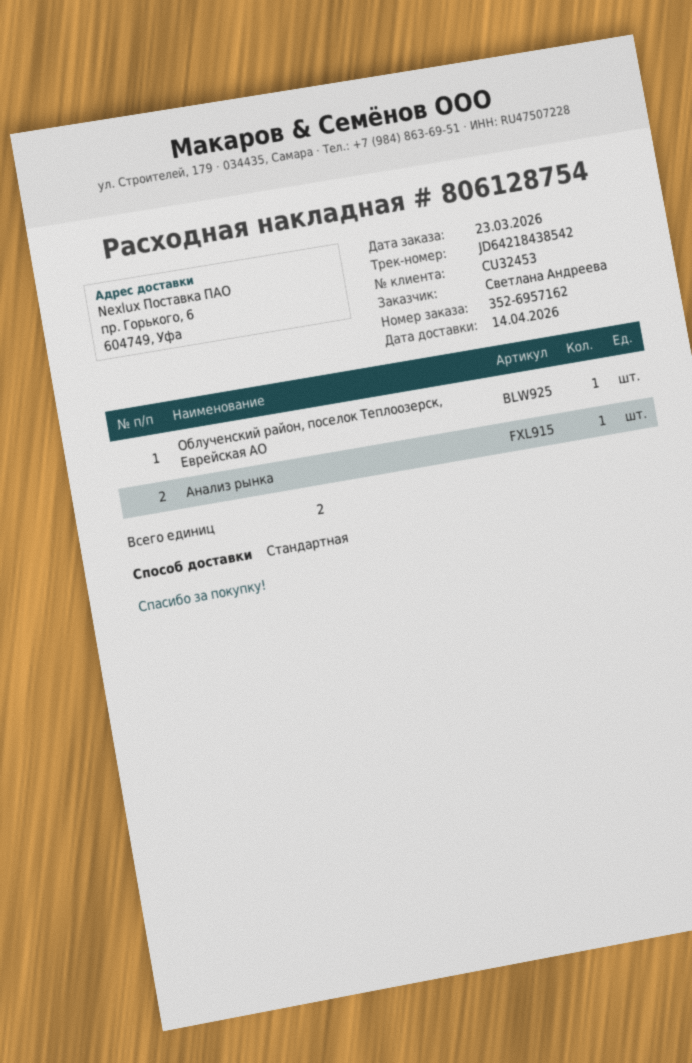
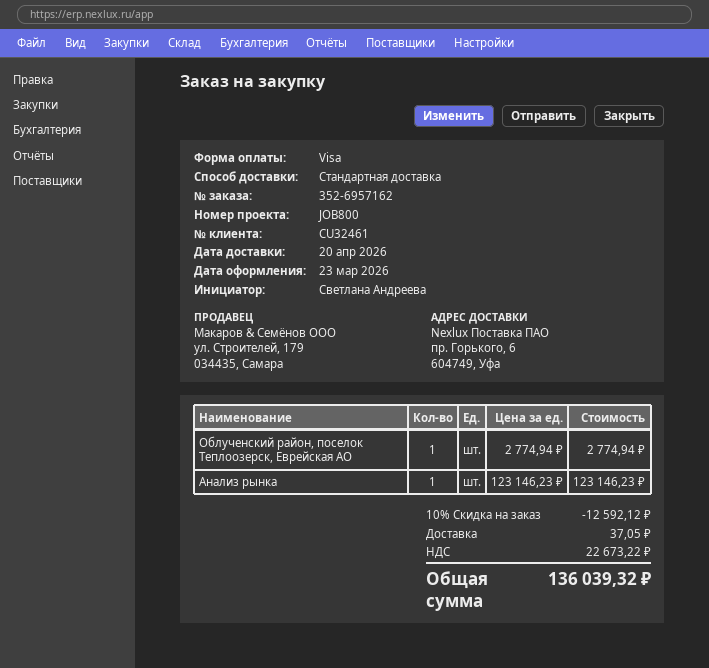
delivery date: 2026-04-14 -> 2026-04-20
customer number: CU32453 -> CU32461

